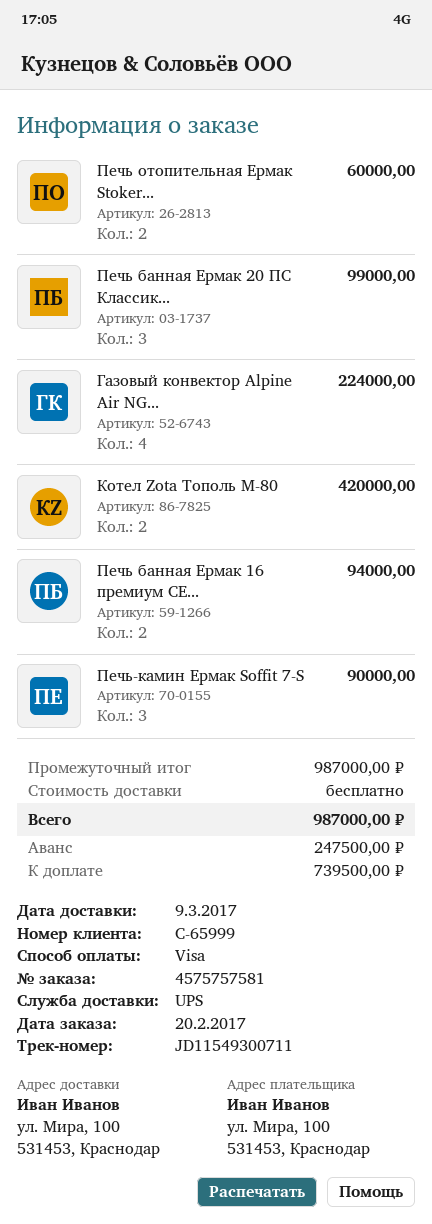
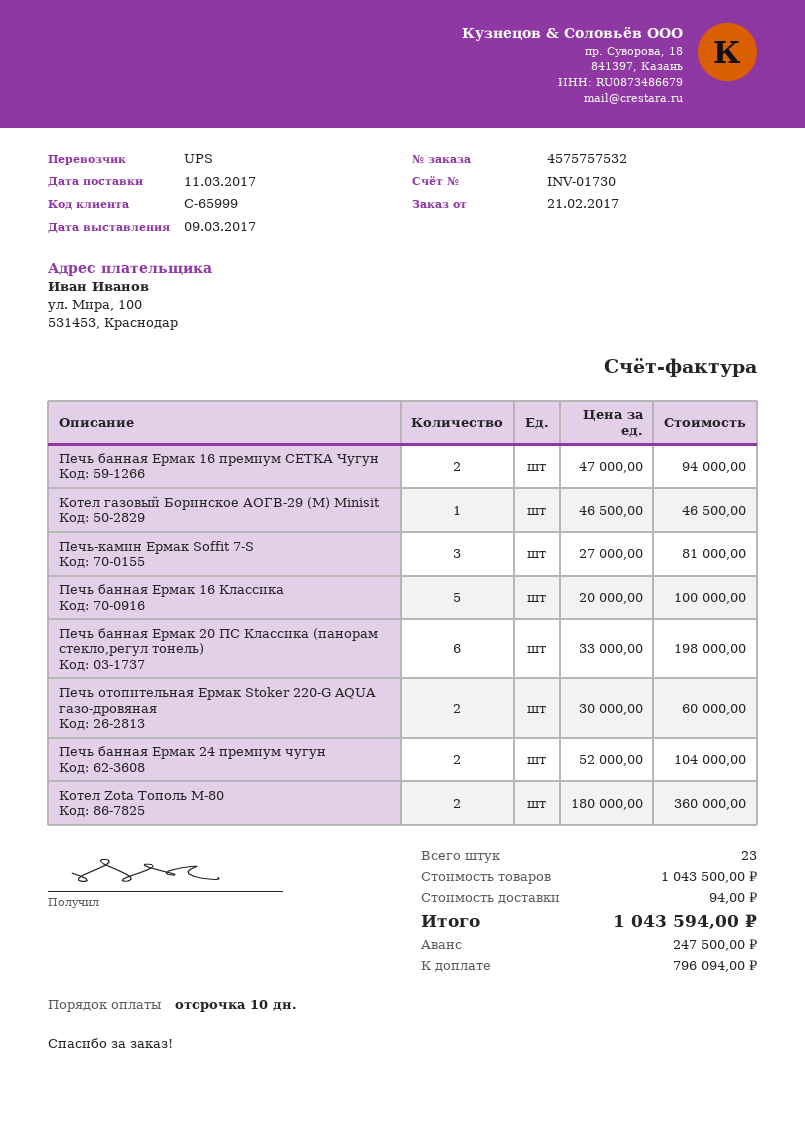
order number: 4575757581 -> 4575757532
order date: 2017-02-20 -> 2017-02-21
delivery date: 2017-03-09 -> 2017-03-11
Печь банная Ермак 20 ПС Классик...: 3 for 99000.00 -> 6 for 198000.00
Газовый конвектор Alpine Air NG...: 4 for 224000.00 -> none
Котел Zota Тополь М-80: 2 for 420000.00 -> 2 for 360000.00
Печь-камин Ермак Soffit 7-S: 3 for 90000.00 -> 3 for 81000.00
Котел газовый Боринское АОГВ-29 (М) Minisit: none -> 1 for 46500.00
Печь банная Ермак 16 Классика: none -> 5 for 100000.00
Печь банная Ермак 24 премиум чугун: none -> 2 for 104000.00
subtotal: 987000.00 -> 1043500.00
shipping: 0.00 -> 94.00
total: 987000.00 -> 1043594.00
balance: 739500.00 -> 796094.00

